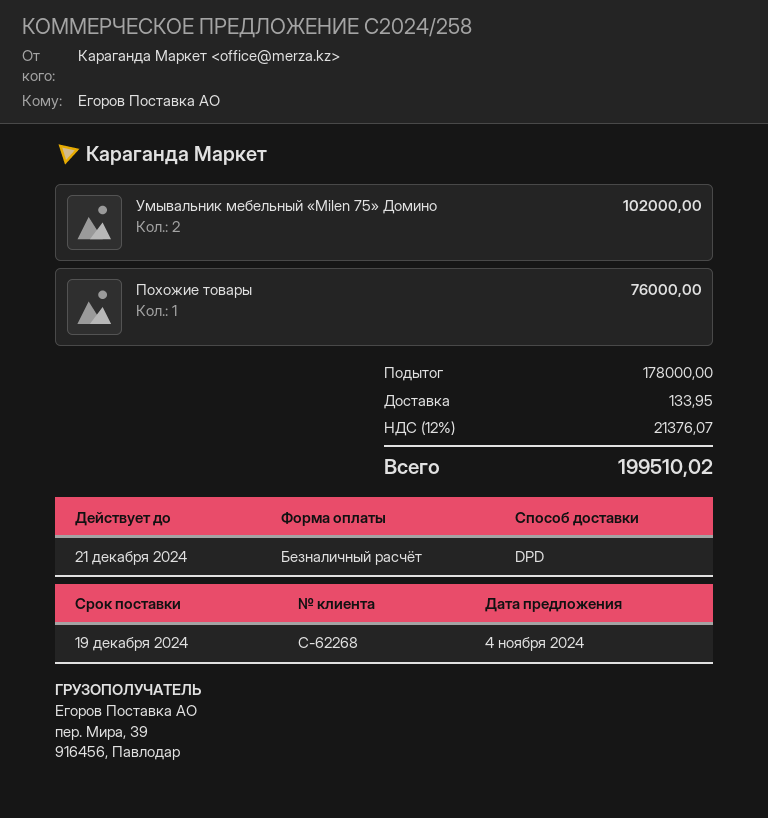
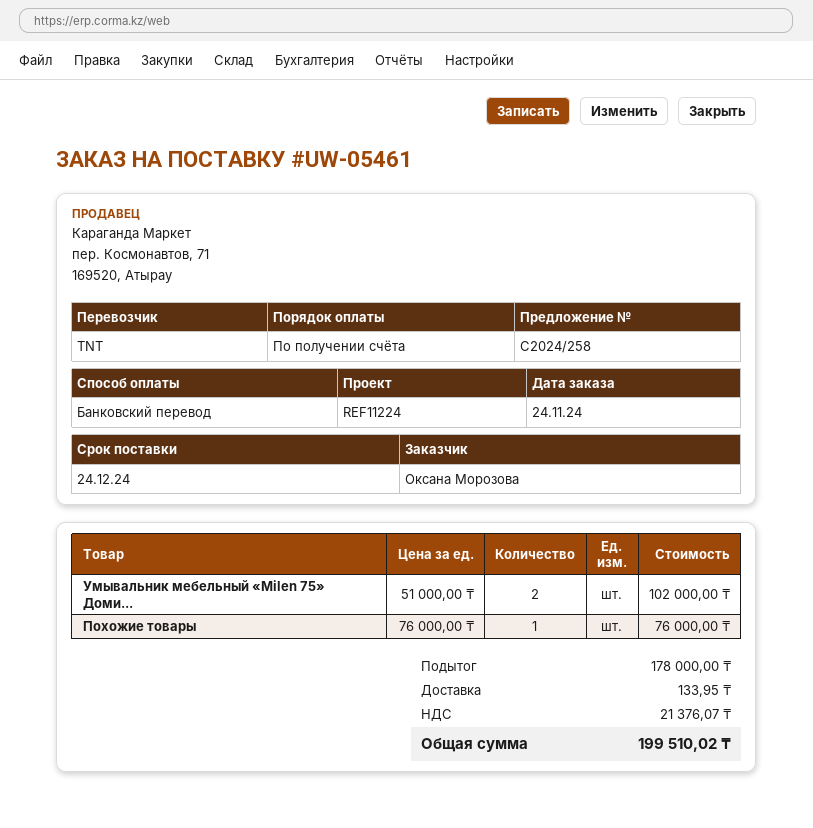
delivery date: 2024-12-19 -> 2024-12-24
shipping method: DPD -> TNT

